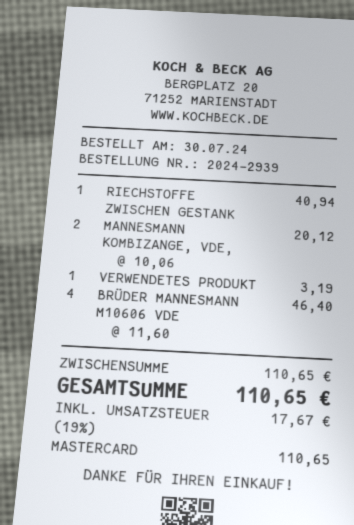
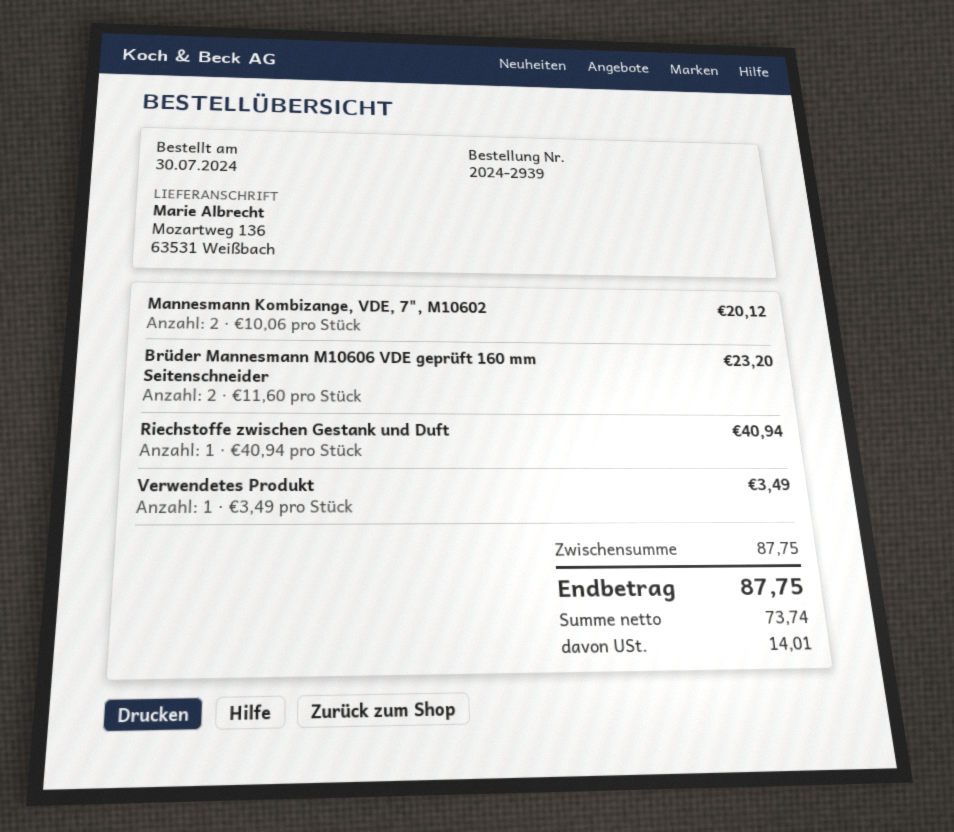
VERWENDETES PRODUKT: 1 x 3.19 = 3.19 -> 1 x 3.49 = 3.49
BRÜDER MANNESMANN M10606 VDE: 4 x 11.60 = 46.40 -> 2 x 11.60 = 23.20
subtotal: 110.65 -> 87.75
tax: 17.67 -> 14.01
total: 110.65 -> 87.75

